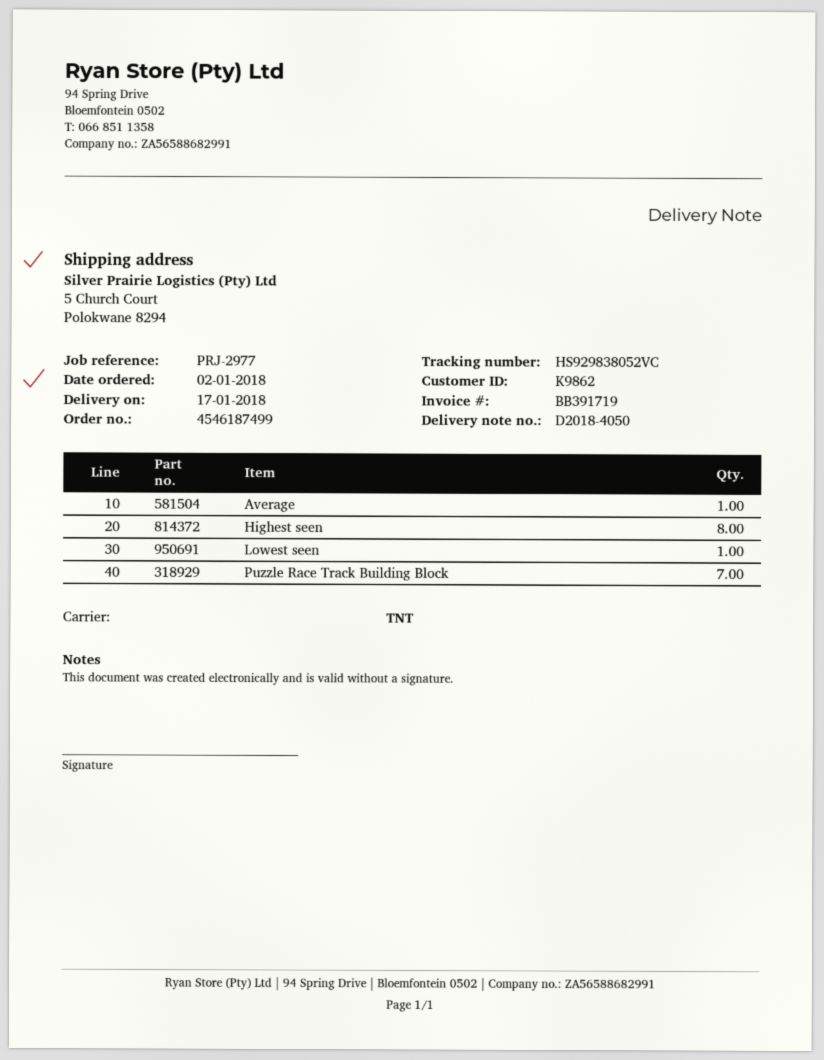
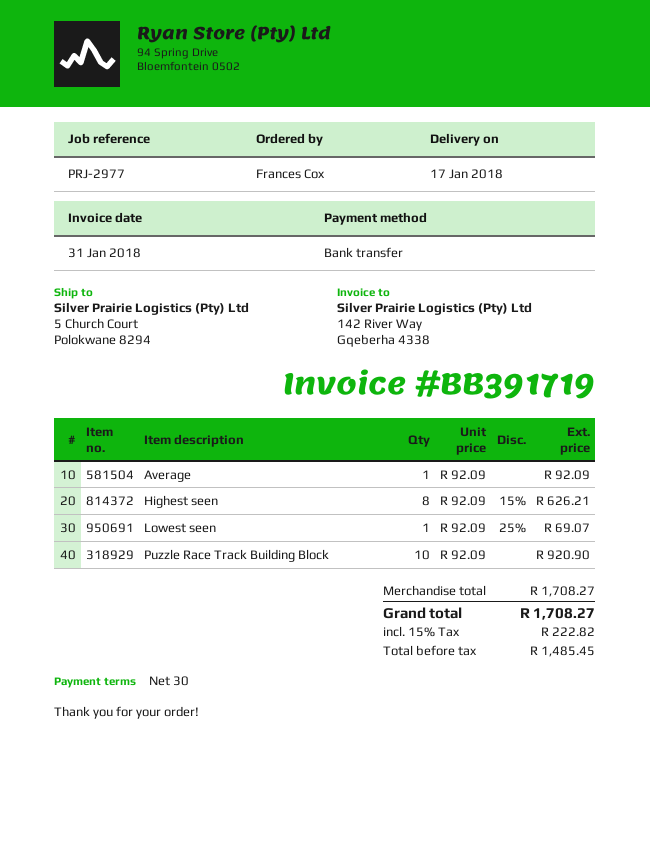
Puzzle Race Track Building Block: 7 -> 10

